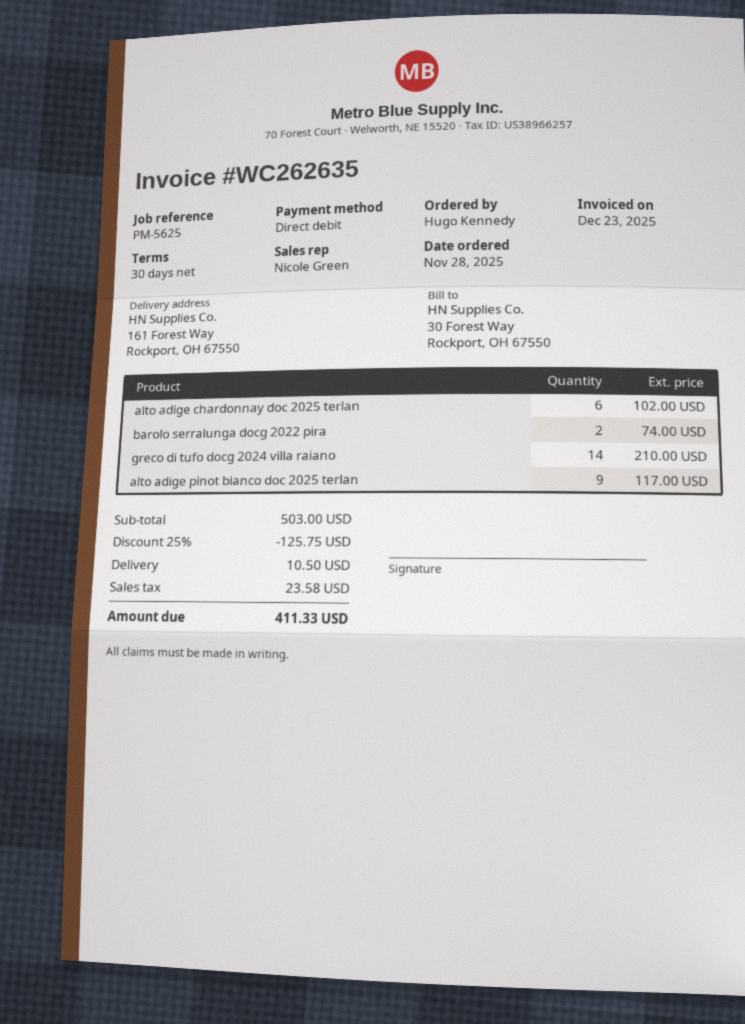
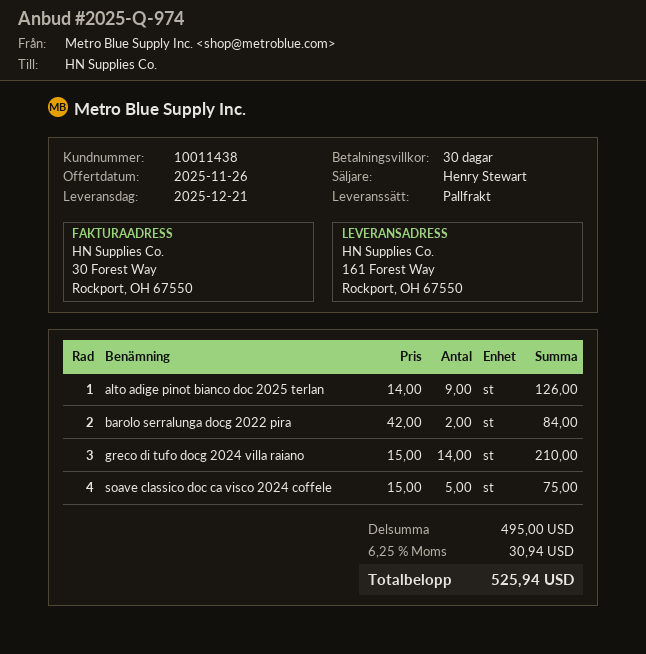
sales rep: Nicole Green -> Henry Stewart
alto adige chardonnay doc 2025 terlan: 6 for 102.00 -> none
barolo serralunga docg 2022 pira: 2 for 74.00 -> 2 for 84.00
alto adige pinot bianco doc 2025 terlan: 9 for 117.00 -> 9 for 126.00
soave classico doc ca visco 2024 coffele: none -> 5 for 75.00
subtotal: 503.00 -> 495.00
discount: 25% = 125.75 -> none
shipping: 10.50 -> none
tax: 23.58 -> 30.94
total: 411.33 -> 525.94

